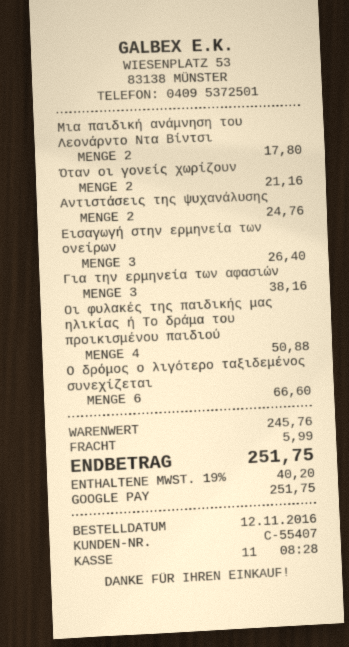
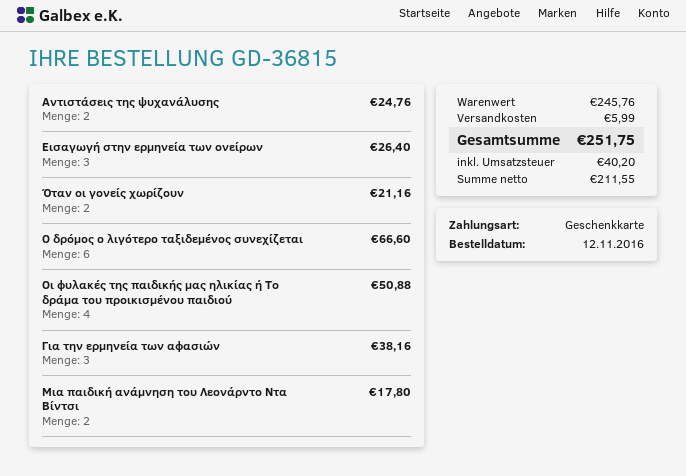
payment method: Google Pay -> gift card

